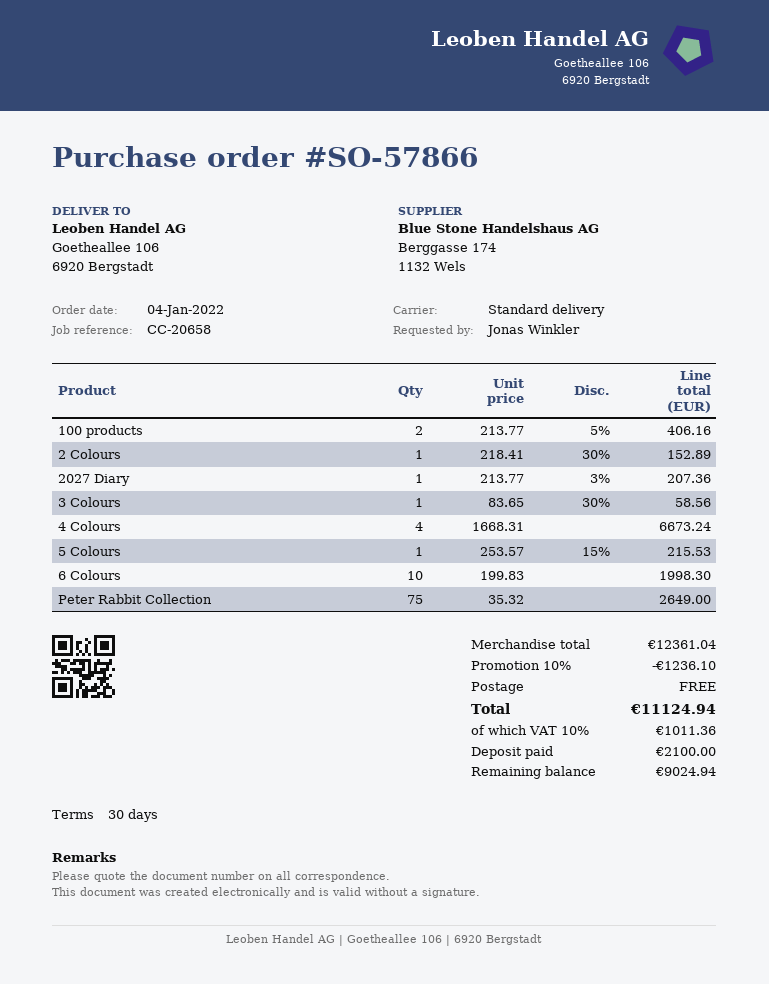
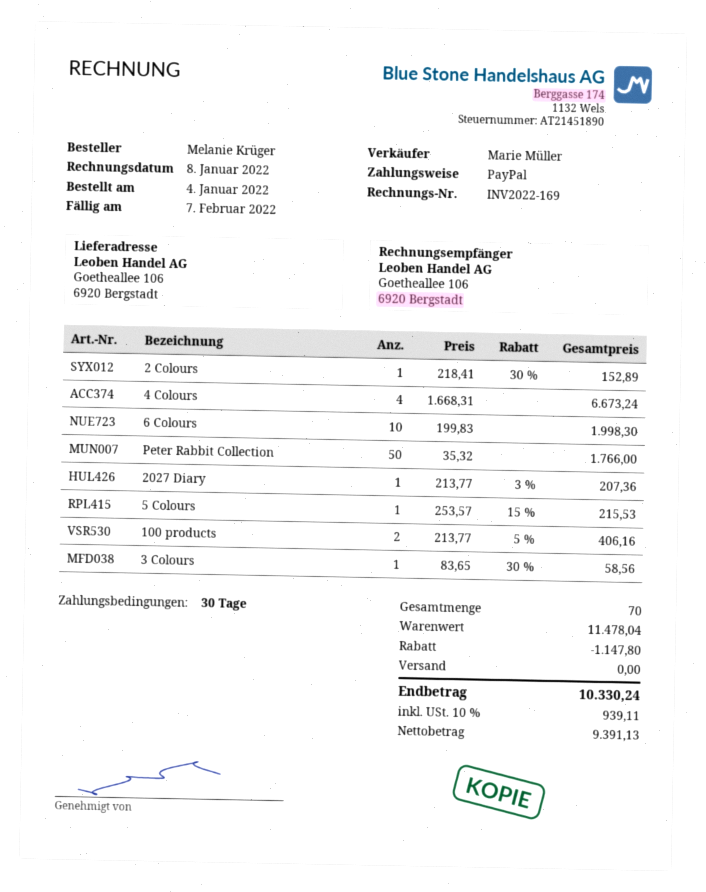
ordered by: Jonas Winkler -> Melanie Krüger
Peter Rabbit Collection: 75 x 35.32 = 2649.00 -> 50 x 35.32 = 1766.00
subtotal: 12361.04 -> 11478.04
discount: 1236.10 -> 1147.80
tax: 10% = 1011.36 -> 10% = 939.11
total: 11124.94 -> 10330.24

